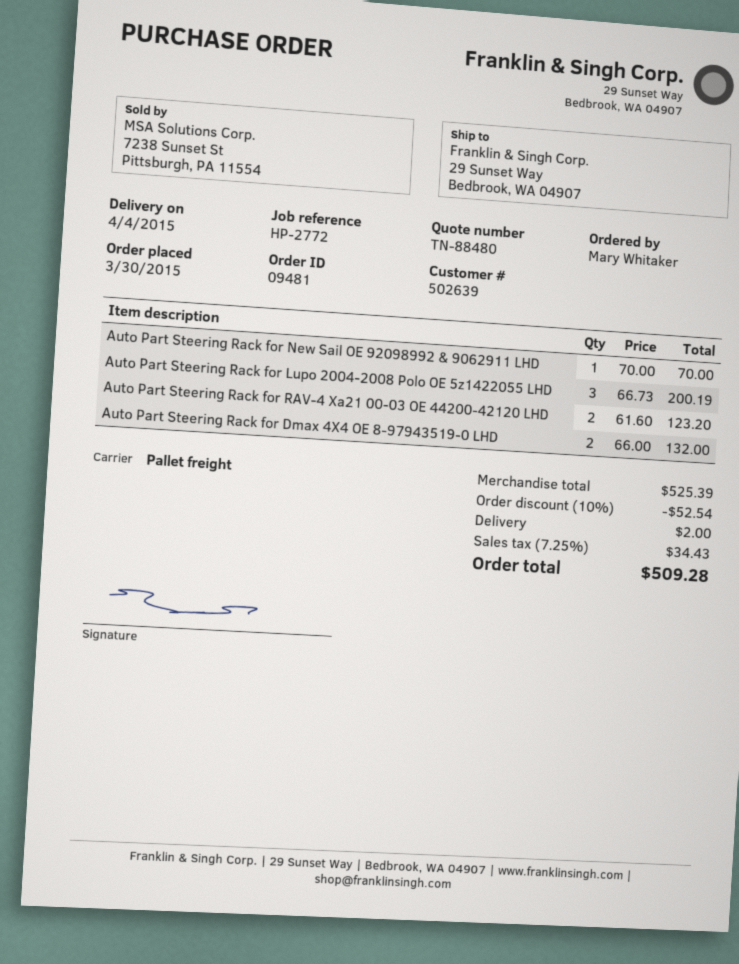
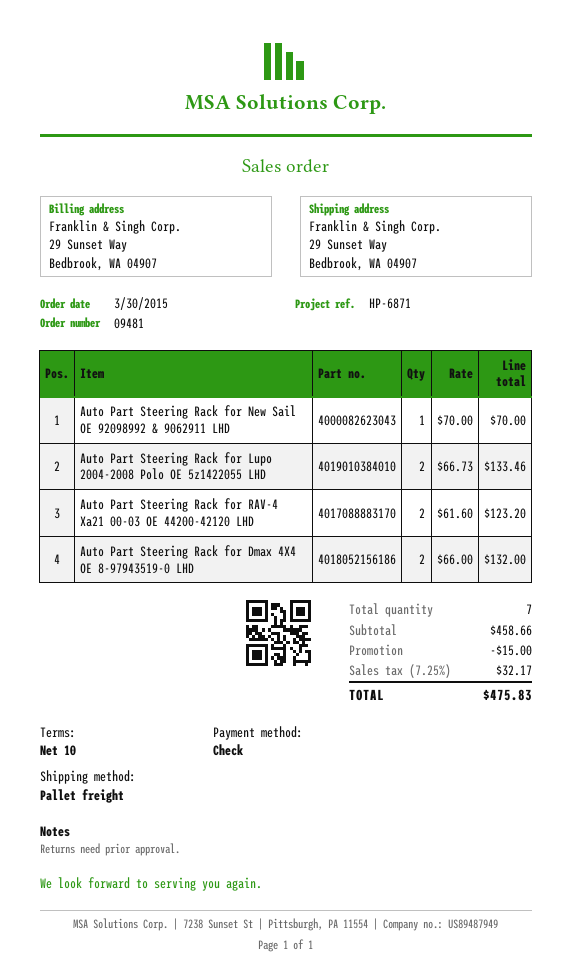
reference: HP-2772 -> HP-6871
Auto Part Steering Rack for Lupo 2004-2008 Polo OE 5z1422055 LHD: 3 x 66.73 = 200.19 -> 2 x 66.73 = 133.46
subtotal: 525.39 -> 458.66
discount: 52.54 -> 15.00
shipping: 2.00 -> none
tax: 7.25% = 34.43 -> 7.25% = 32.17
total: 509.28 -> 475.83

